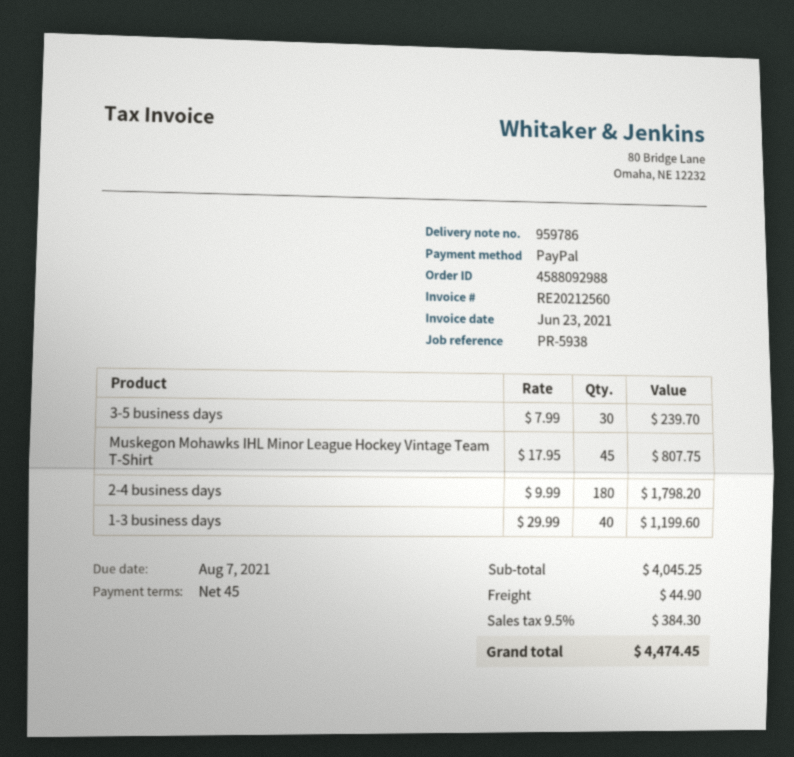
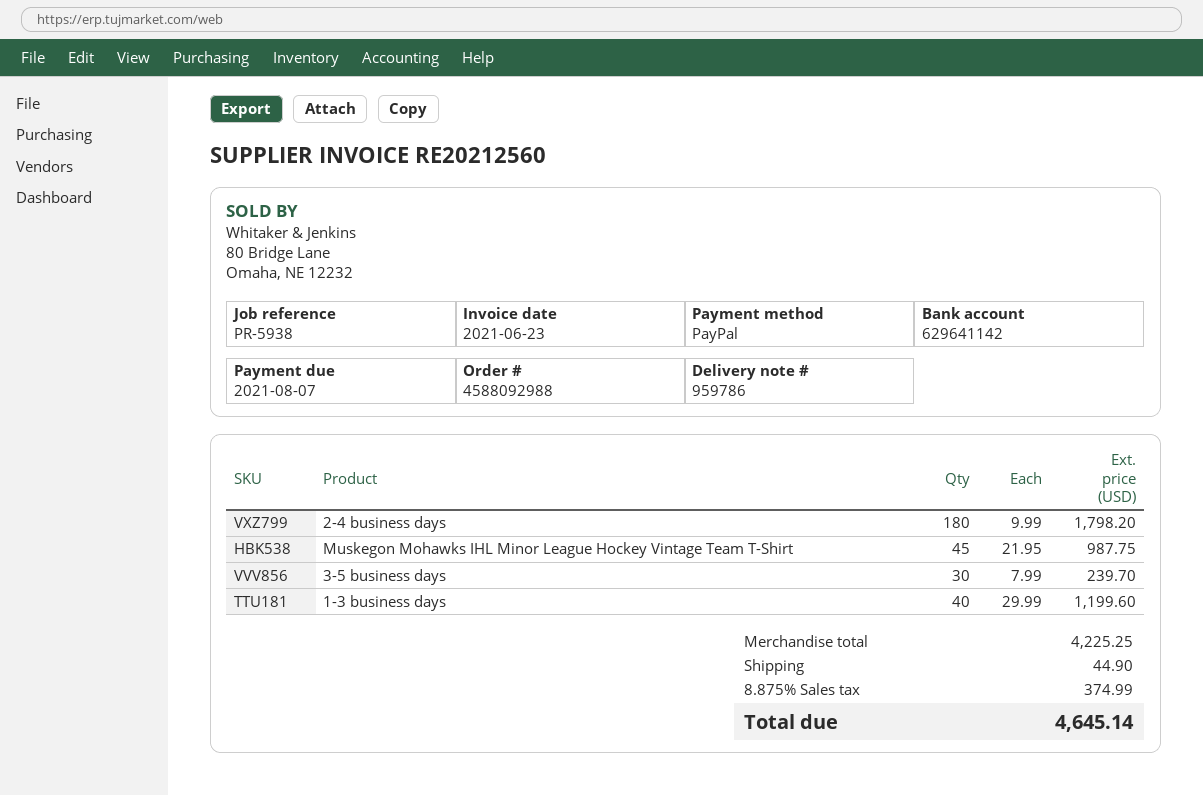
Muskegon Mohawks IHL Minor League Hockey Vintage Team T-Shirt: 45 x 17.95 = 807.75 -> 45 x 21.95 = 987.75
subtotal: 4045.25 -> 4225.25
tax: 9.5% = 384.30 -> 8.875% = 374.99
total: 4474.45 -> 4645.14

